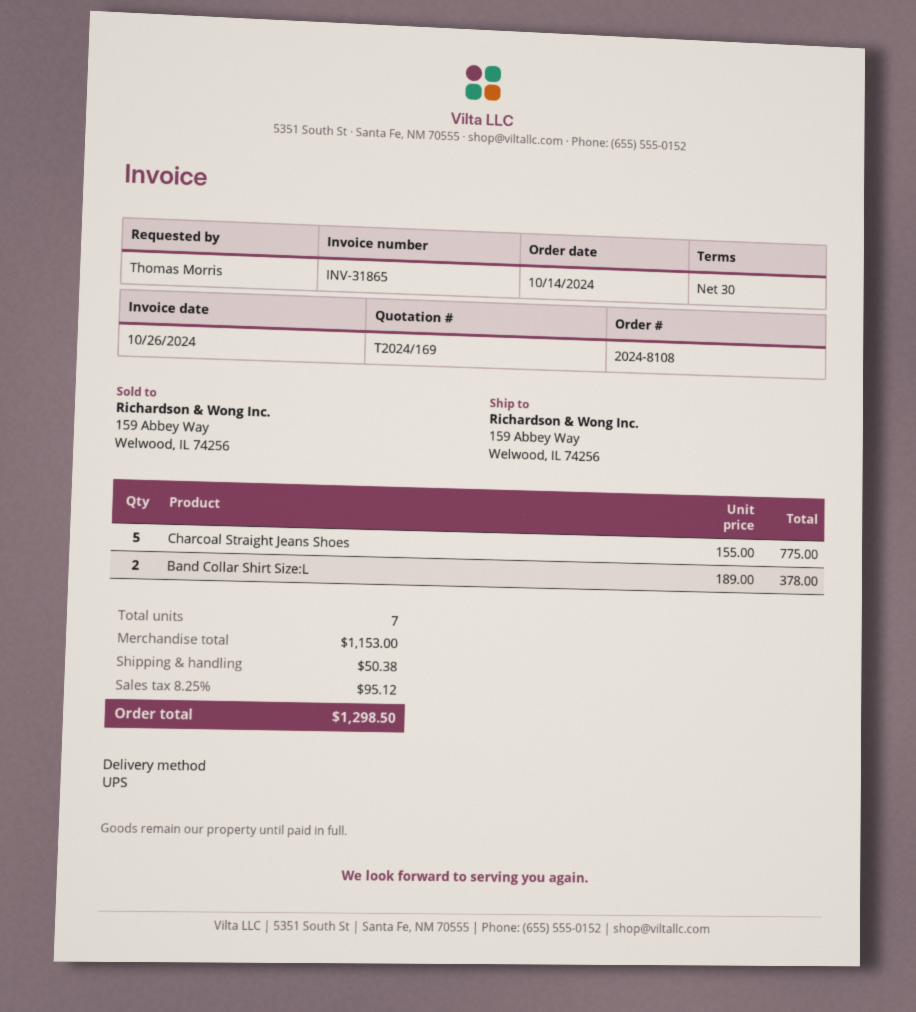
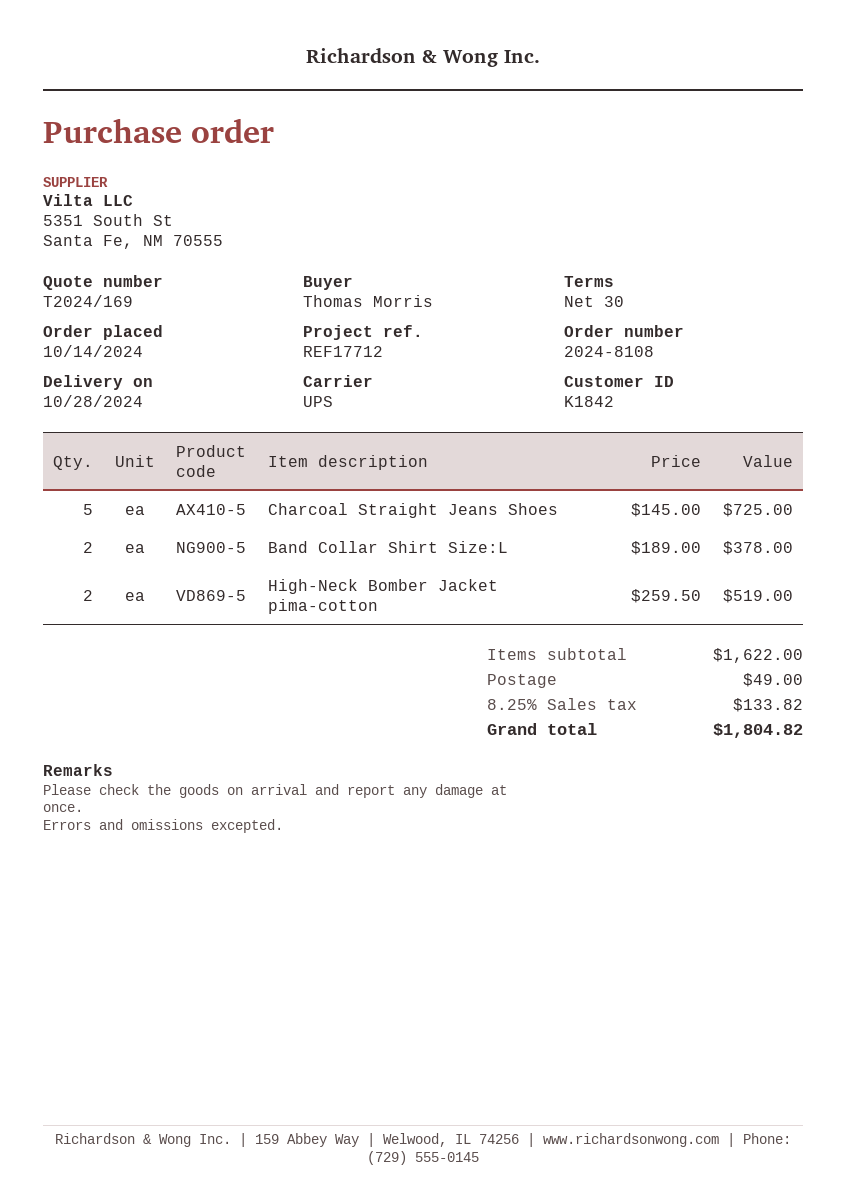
Charcoal Straight Jeans Shoes: 5 x 155.00 = 775.00 -> 5 x 145.00 = 725.00
High-Neck Bomber Jacket pima-cotton: none -> 2 x 259.50 = 519.00
subtotal: 1153.00 -> 1622.00
shipping: 50.38 -> 49.00
tax: 8.25% = 95.12 -> 8.25% = 133.82
total: 1298.50 -> 1804.82

